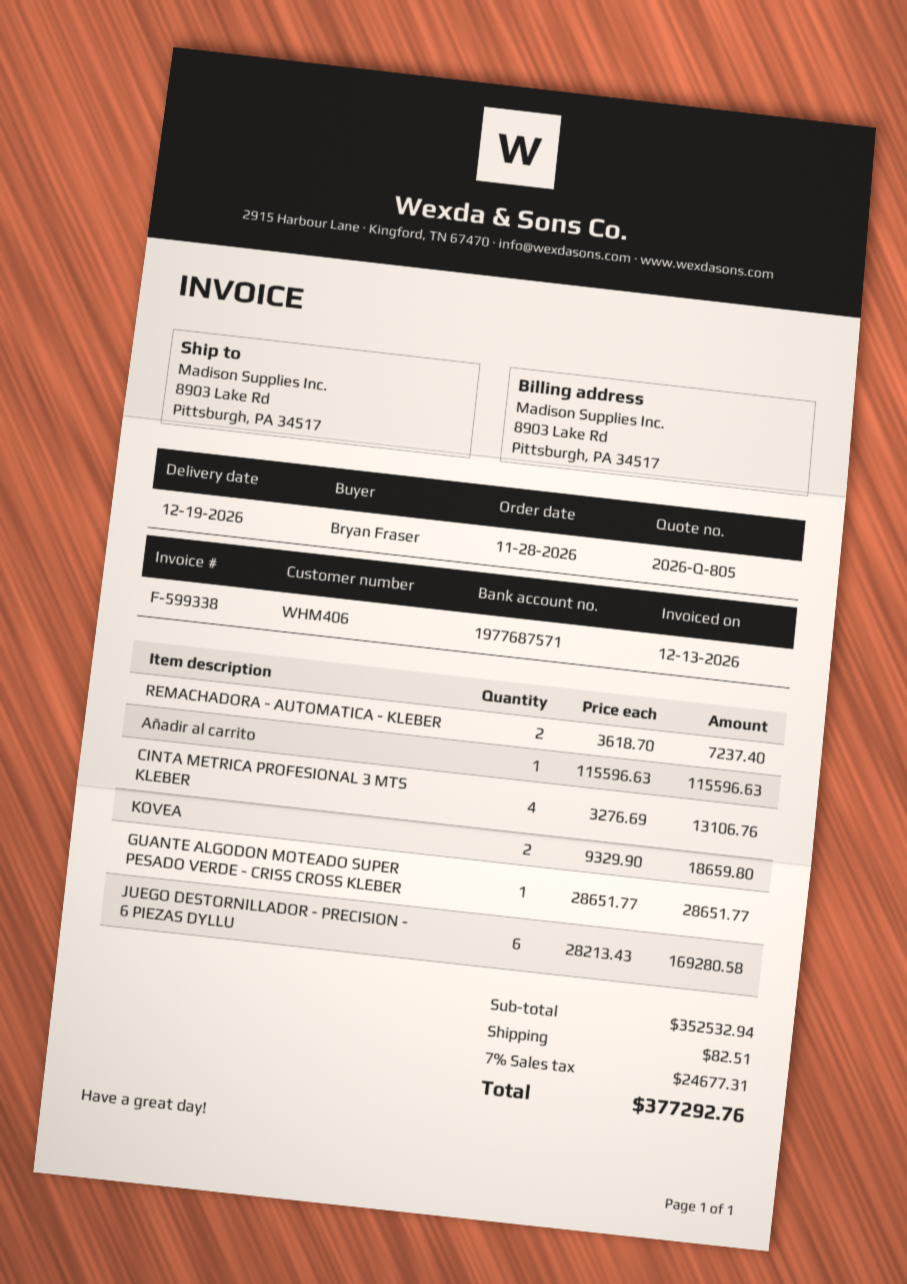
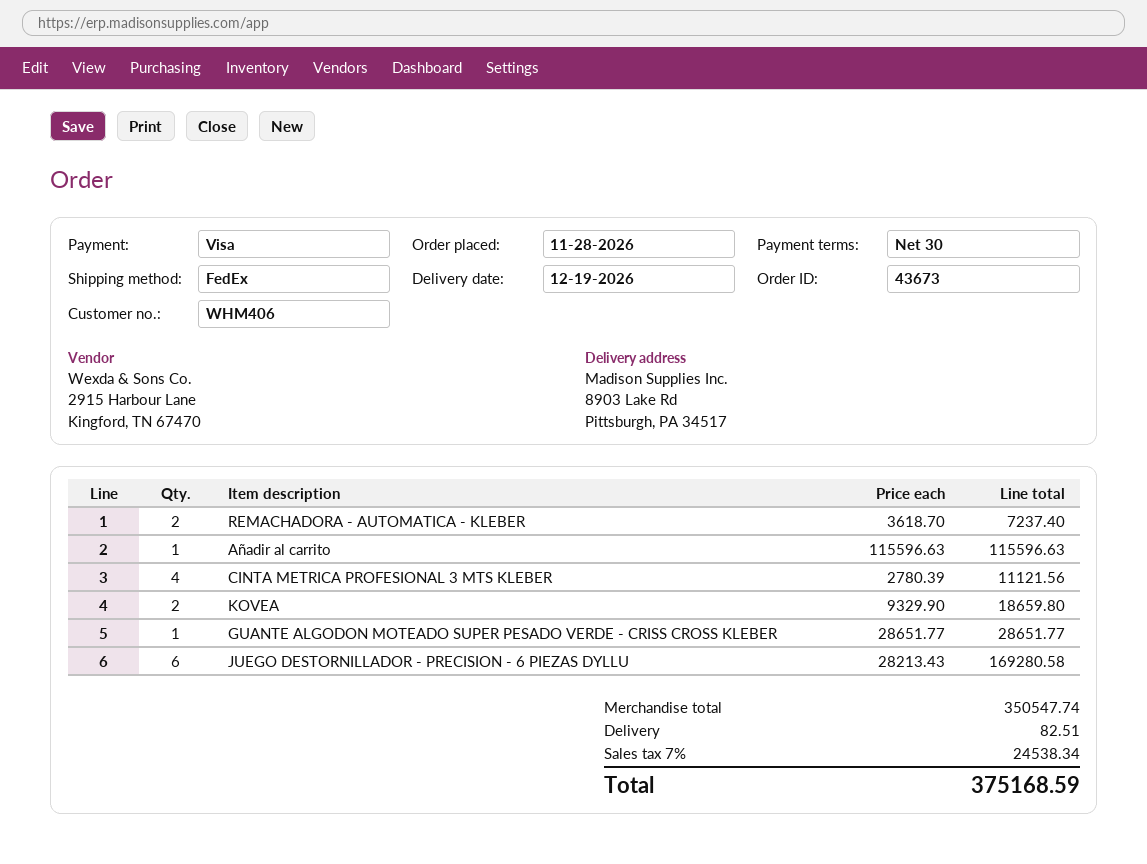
CINTA METRICA PROFESIONAL 3 MTS KLEBER: 4 x 3276.69 = 13106.76 -> 4 x 2780.39 = 11121.56
subtotal: 352532.94 -> 350547.74
tax: 7% = 24677.31 -> 7% = 24538.34
total: 377292.76 -> 375168.59

